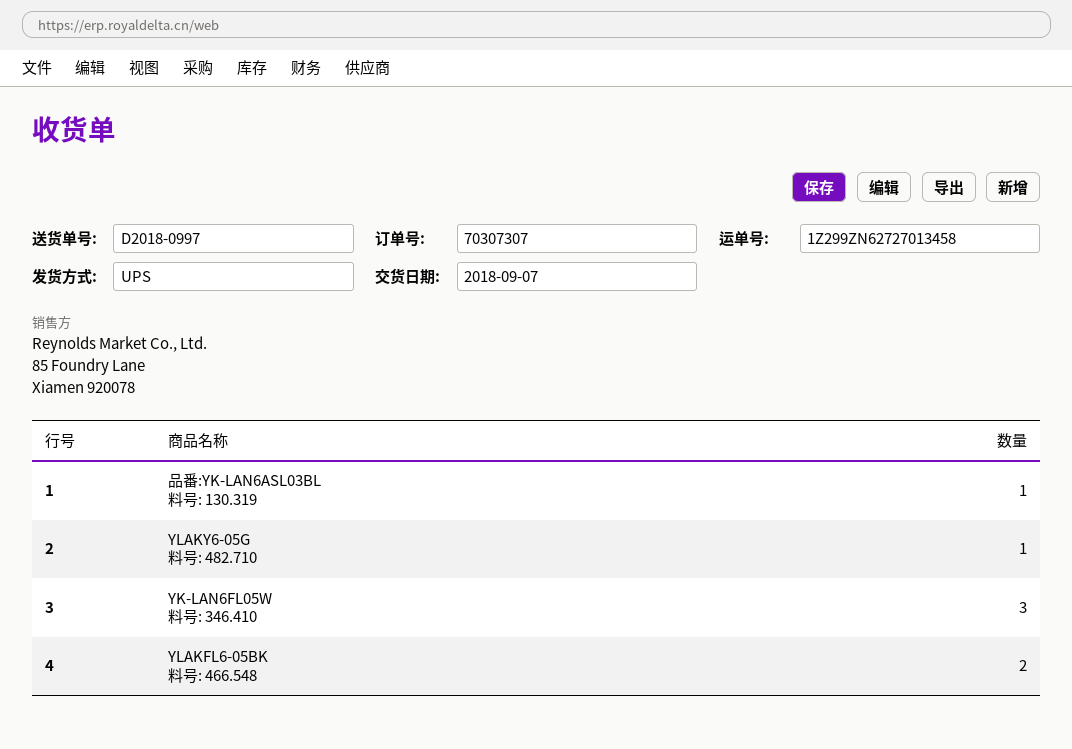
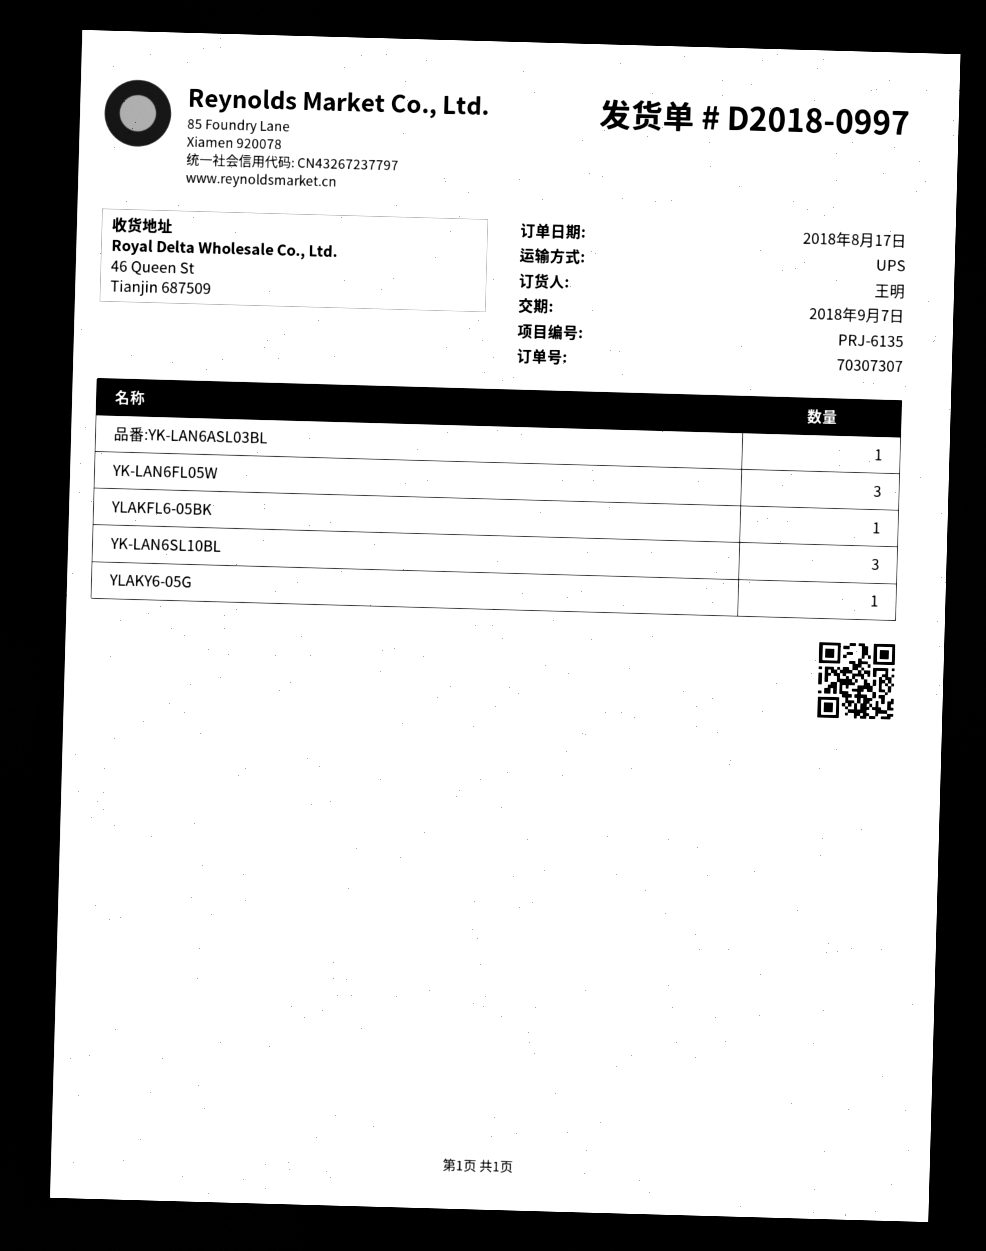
YLAKFL6-05BK: 2 -> 1
YK-LAN6SL10BL: none -> 3

